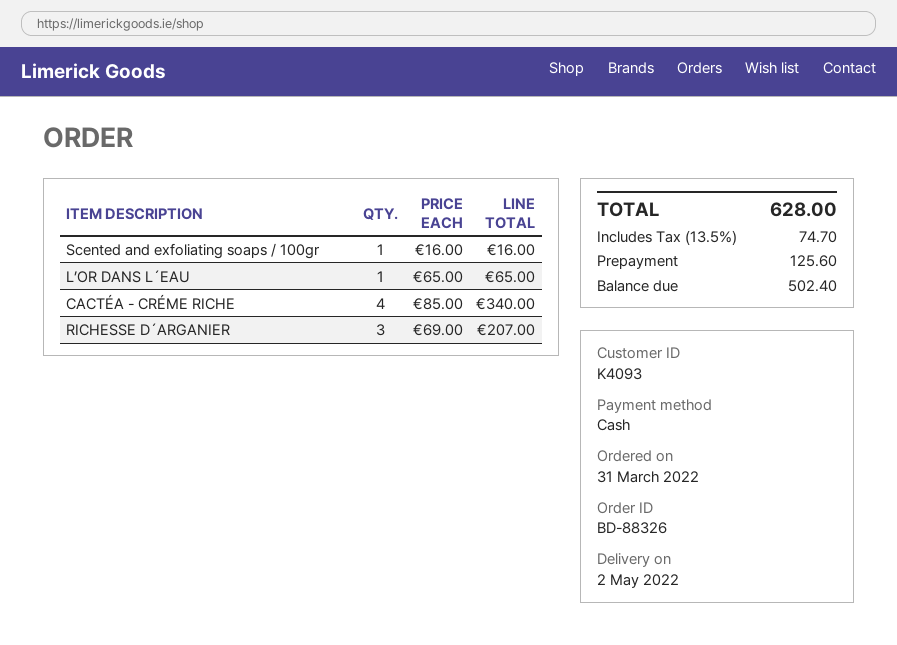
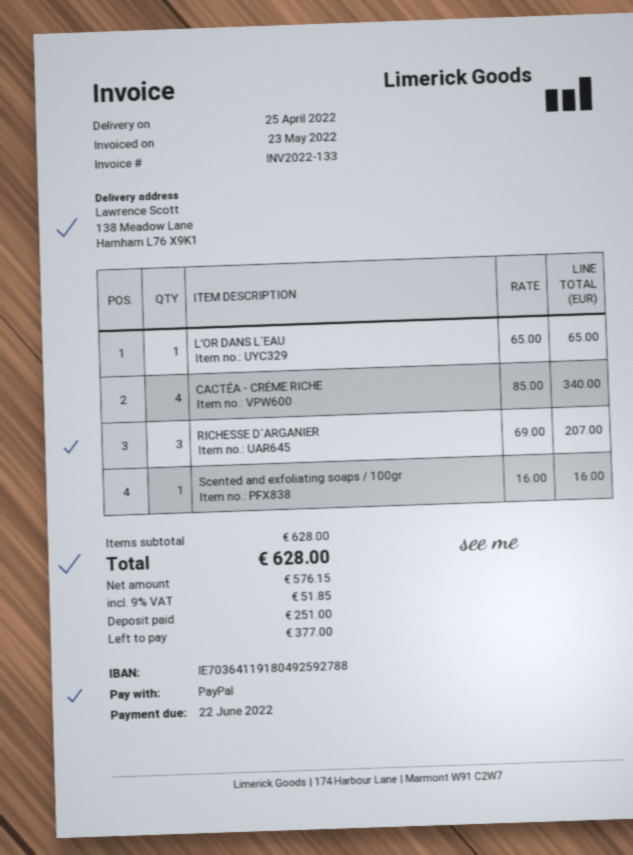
delivery date: 2022-05-02 -> 2022-04-25
payment method: cash -> PayPal
tax: 13.5% = 74.70 -> 9% = 51.85
deposit: 125.60 -> 251.00
balance: 502.40 -> 377.00

